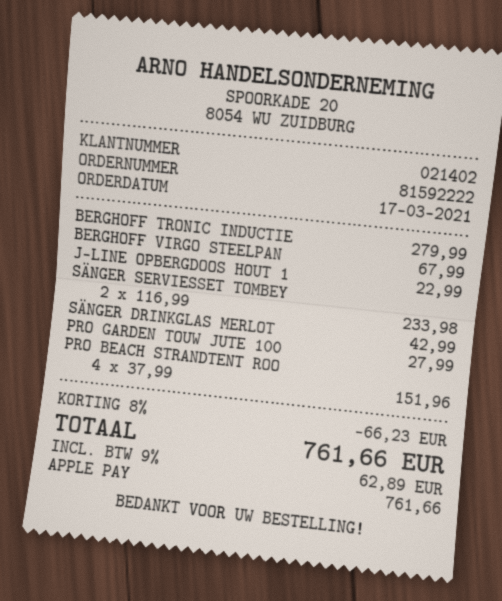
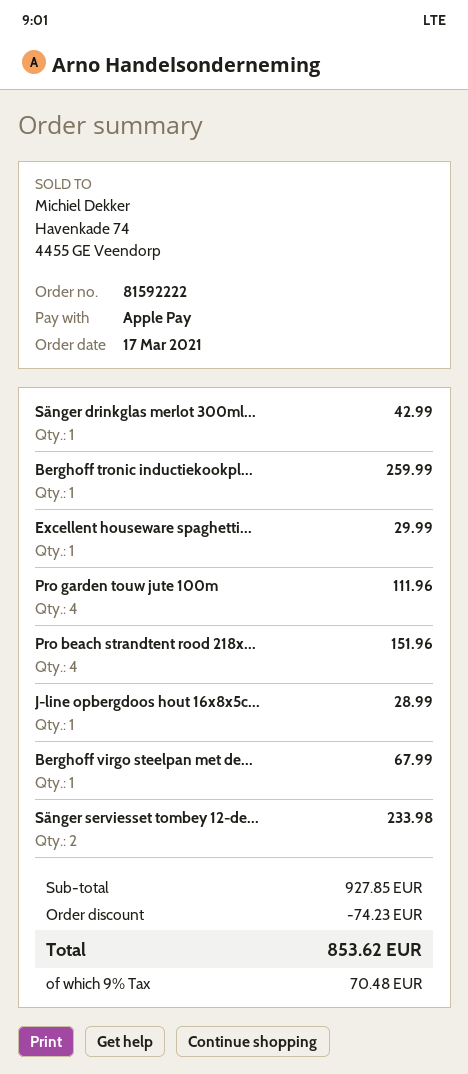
BERGHOFF TRONIC INDUCTIE: 1 for 279.99 -> 1 for 259.99
J-LINE OPBERGDOOS HOUT 1: 1 for 22.99 -> 1 for 28.99
PRO GARDEN TOUW JUTE 100: 1 for 27.99 -> 4 for 111.96
Excellent houseware spaghetti...: none -> 1 for 29.99
discount: 66.23 -> 74.23
tax: 9% = 62.89 -> 9% = 70.48
total: 761.66 -> 853.62

